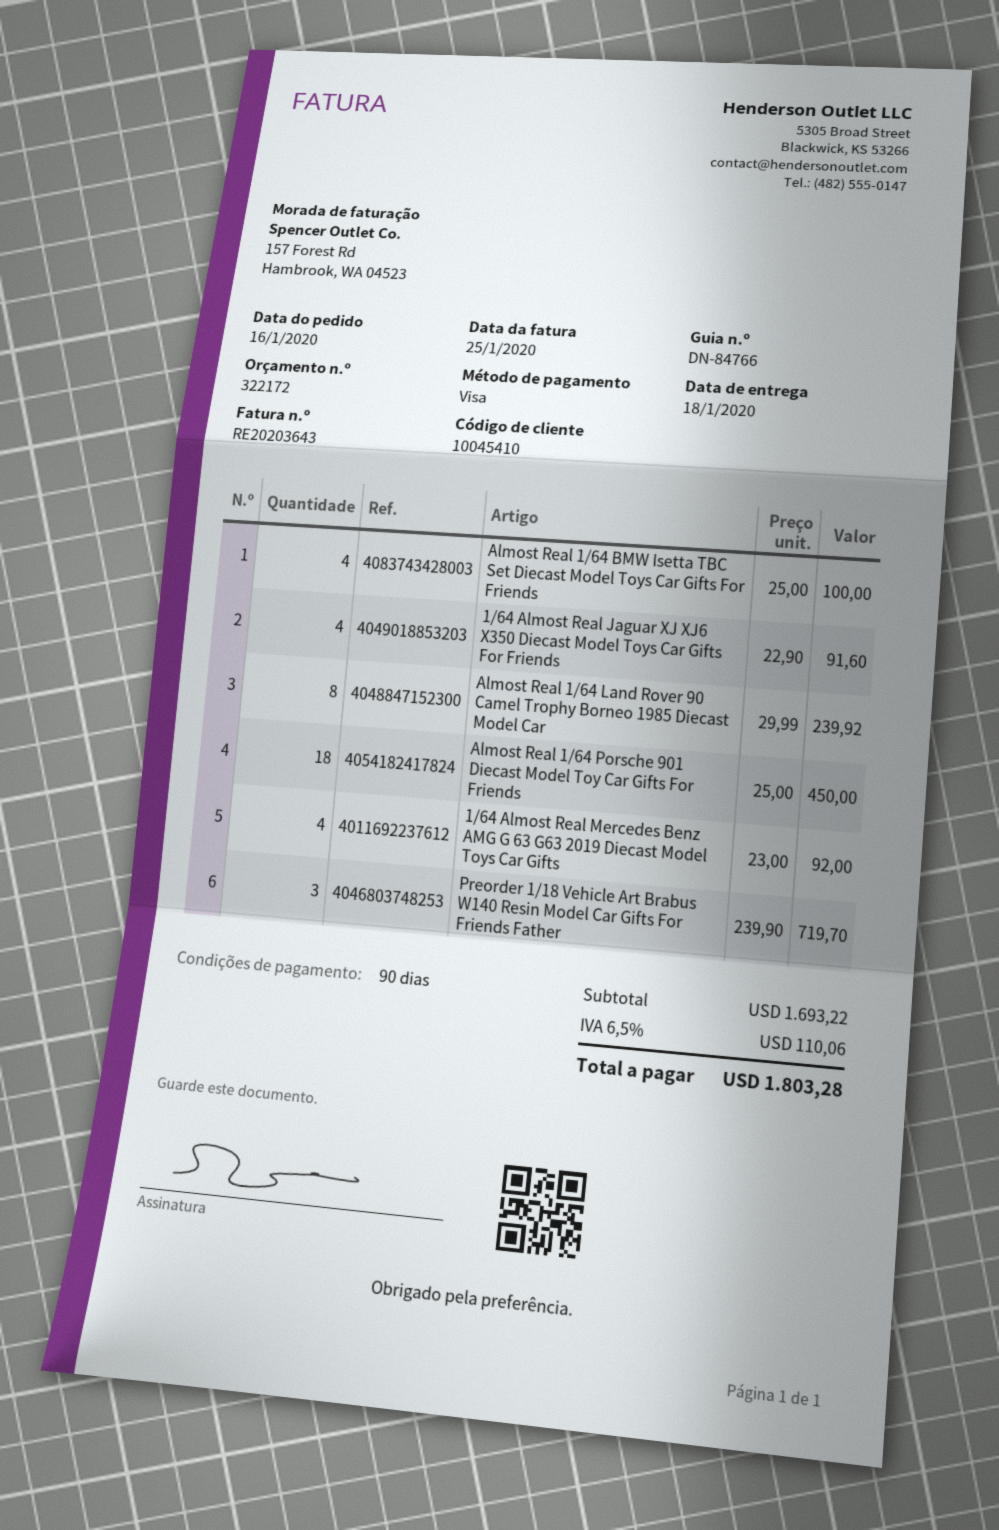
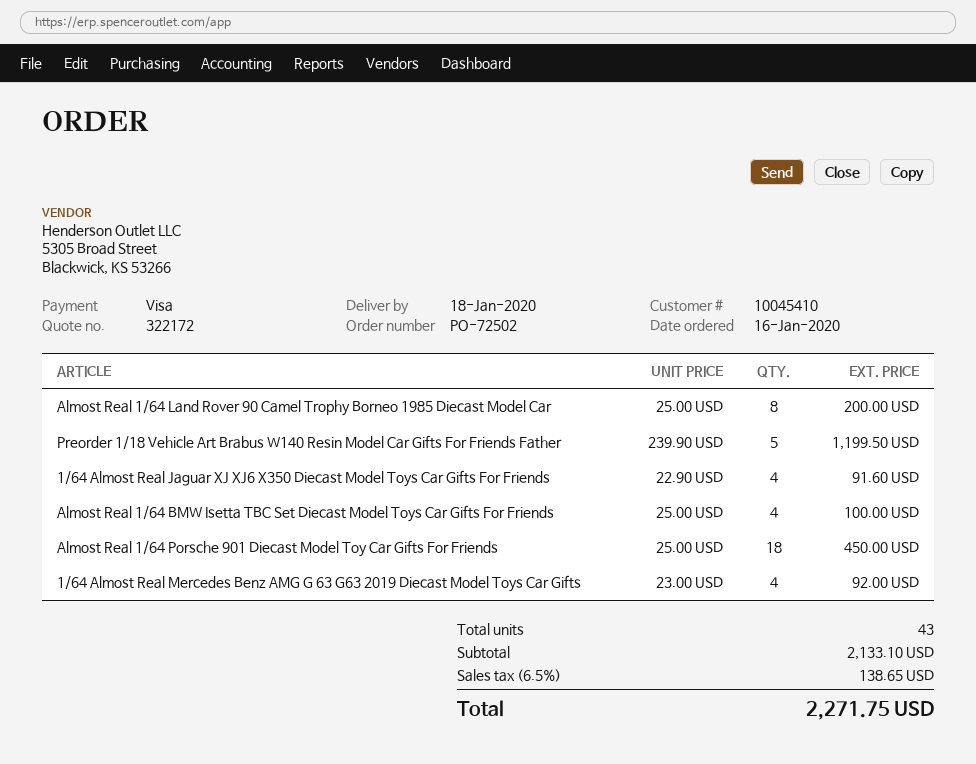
Almost Real 1/64 Land Rover 90 Camel Trophy Borneo 1985 Diecast Model Car: 8 x 29.99 = 239.92 -> 8 x 25.00 = 200.00
Preorder 1/18 Vehicle Art Brabus W140 Resin Model Car Gifts For Friends Father: 3 x 239.90 = 719.70 -> 5 x 239.90 = 1199.50
subtotal: 1693.22 -> 2133.10
tax: 6.5% = 110.06 -> 6.5% = 138.65
total: 1803.28 -> 2271.75

